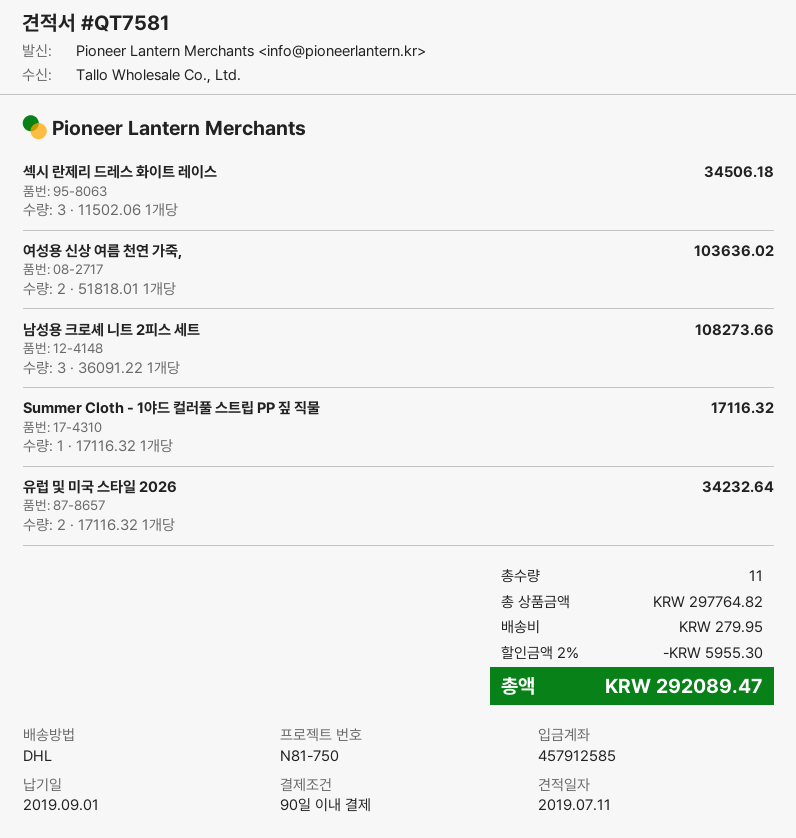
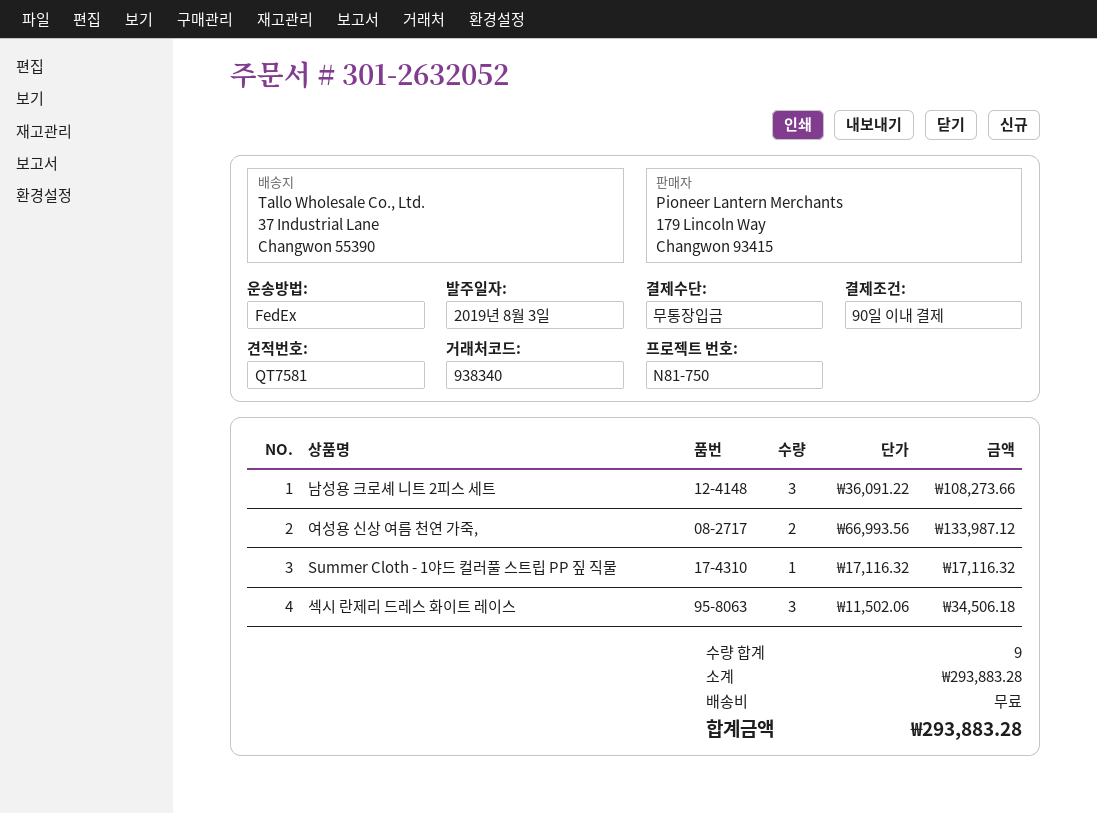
shipping method: DHL -> FedEx
여성용 신상 여름 천연 가죽,: 2 x 51818.01 = 103636.02 -> 2 x 66993.56 = 133987.12
유럽 및 미국 스타일 2026: 2 x 17116.32 = 34232.64 -> none
total quantity: 11 -> 9
subtotal: 297764.82 -> 293883.28
discount: 2% = 5955.30 -> none
shipping: 279.95 -> 0.00
total: 292089.47 -> 293883.28

